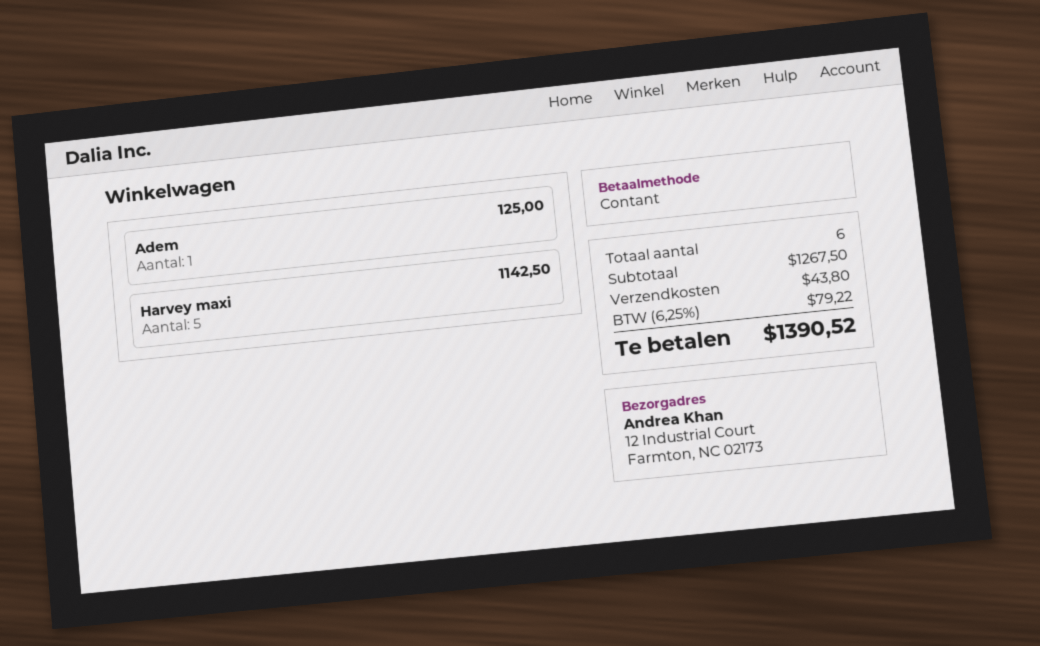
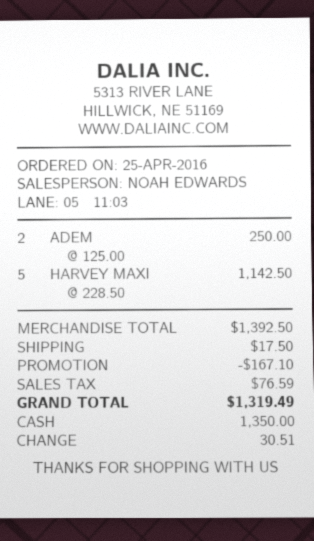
Adem: 1 for 125.00 -> 2 for 250.00
subtotal: 1267.50 -> 1392.50
discount: none -> 167.10
shipping: 43.80 -> 17.50
tax: 79.22 -> 76.59
total: 1390.52 -> 1319.49

